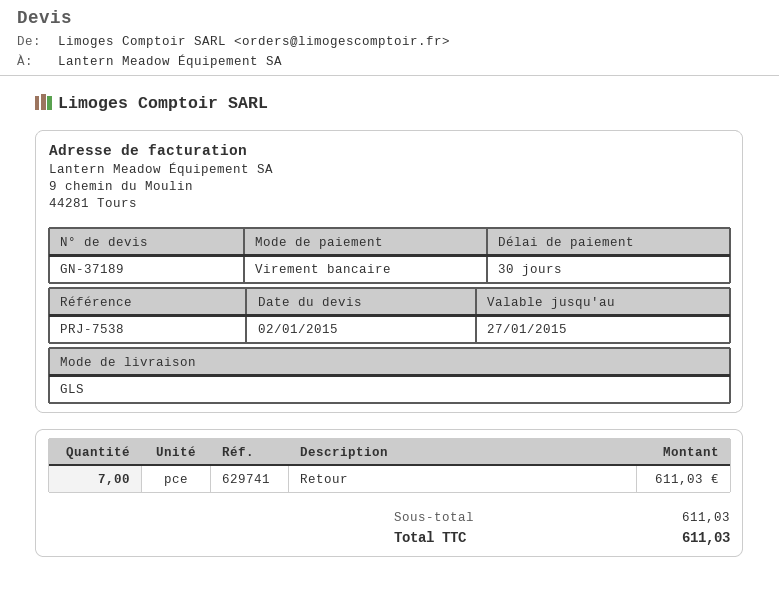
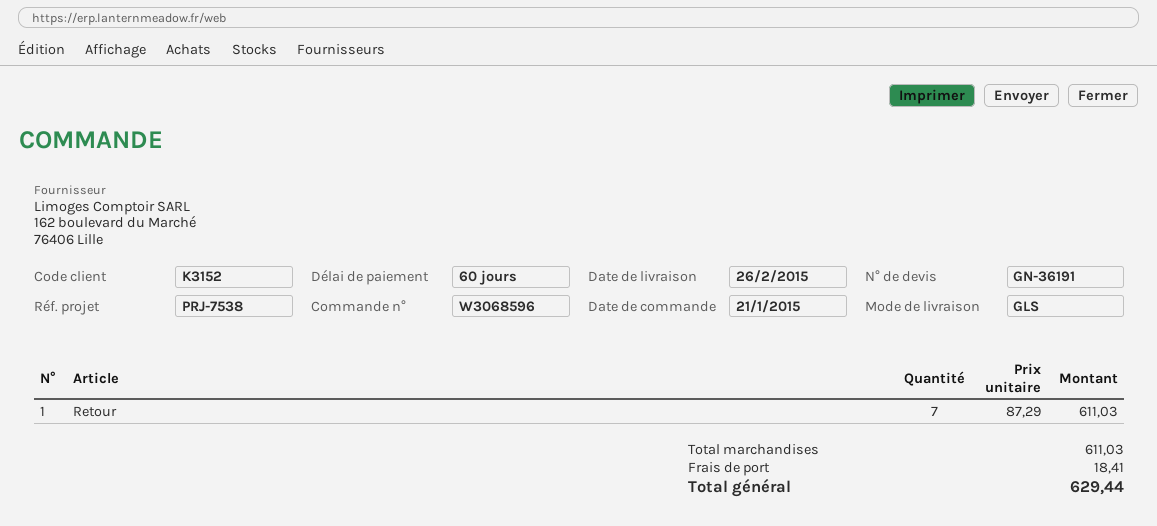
quote number: GN-37189 -> GN-36191
payment terms: 30 days -> 60 days
shipping: none -> 18.41
total: 611.03 -> 629.44

